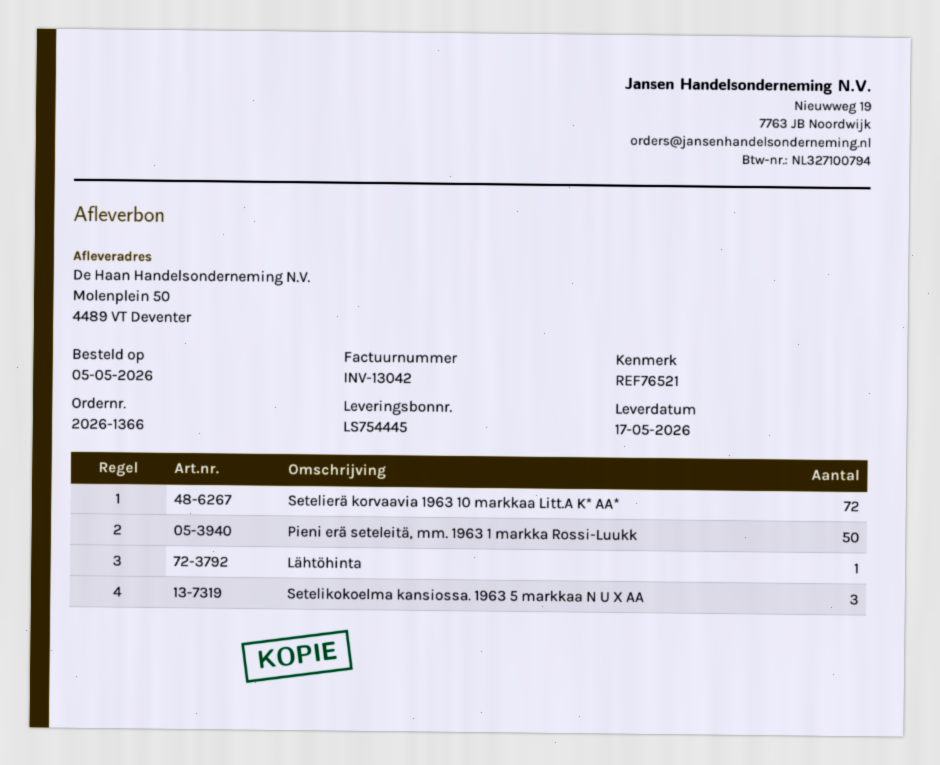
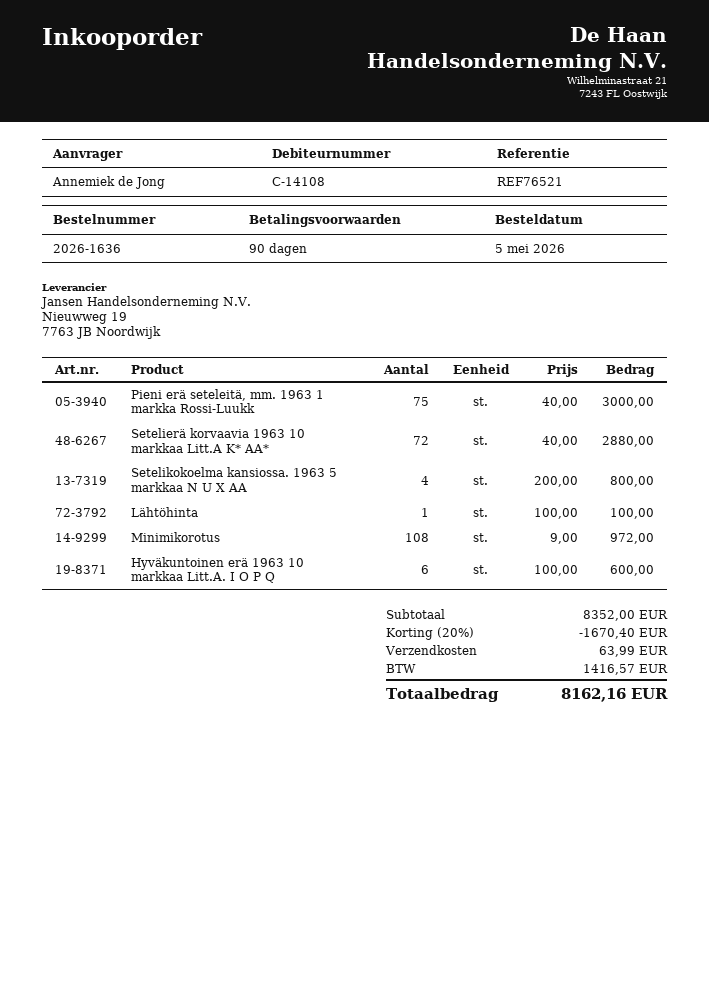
order number: 2026-1366 -> 2026-1636
Pieni erä seteleitä, mm. 1963 1 markka Rossi-Luukk: 50 -> 75
Setelikokoelma kansiossa. 1963 5 markkaa N U X AA: 3 -> 4
Minimikorotus: none -> 108
Hyväkuntoinen erä 1963 10 markkaa Litt.A. I O P Q: none -> 6

